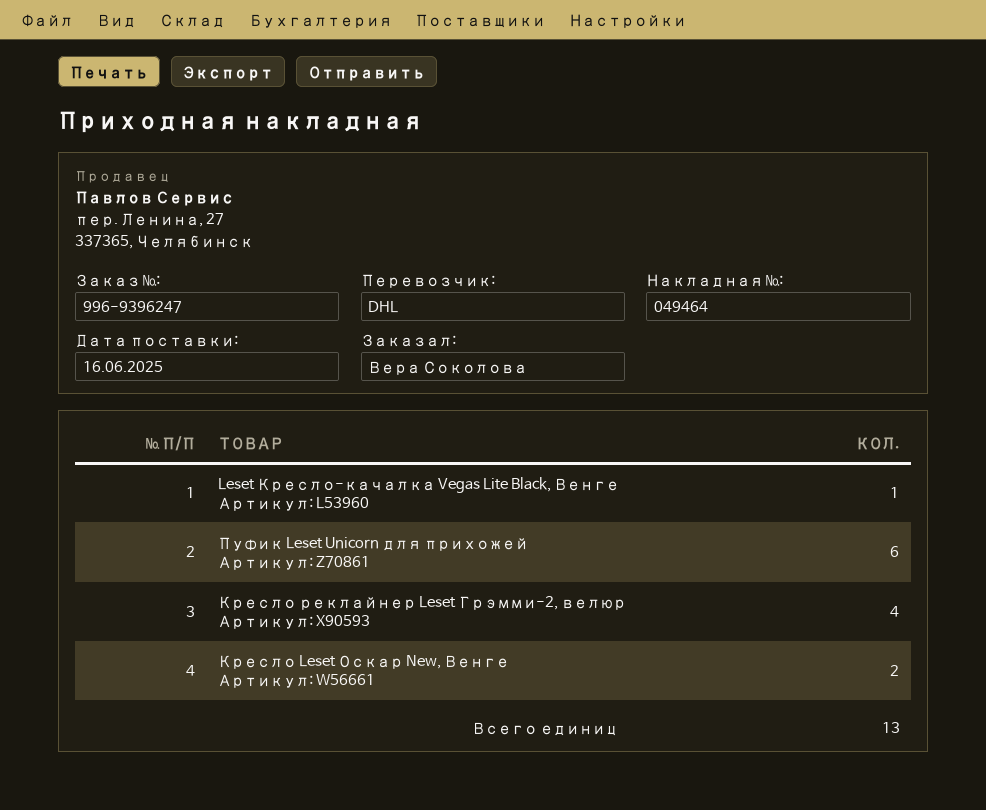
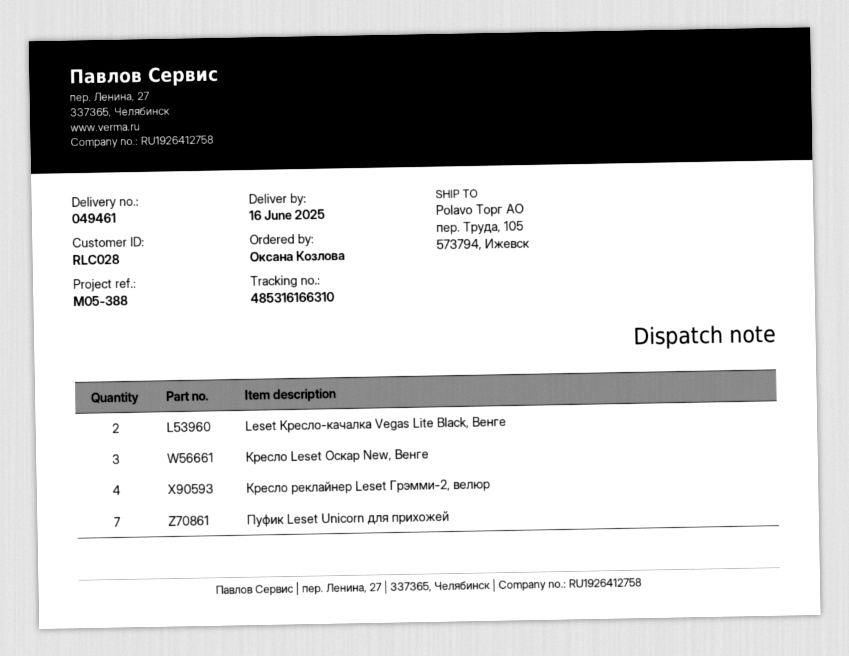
delivery note number: 049464 -> 049461
ordered by: Вера Соколова -> Оксана Козлова
Leset Кресло-качалка Vegas Lite Black, Венге: 1 -> 2
Пуфик Leset Unicorn для прихожей: 6 -> 7
Кресло Leset Оскар New, Венге: 2 -> 3

